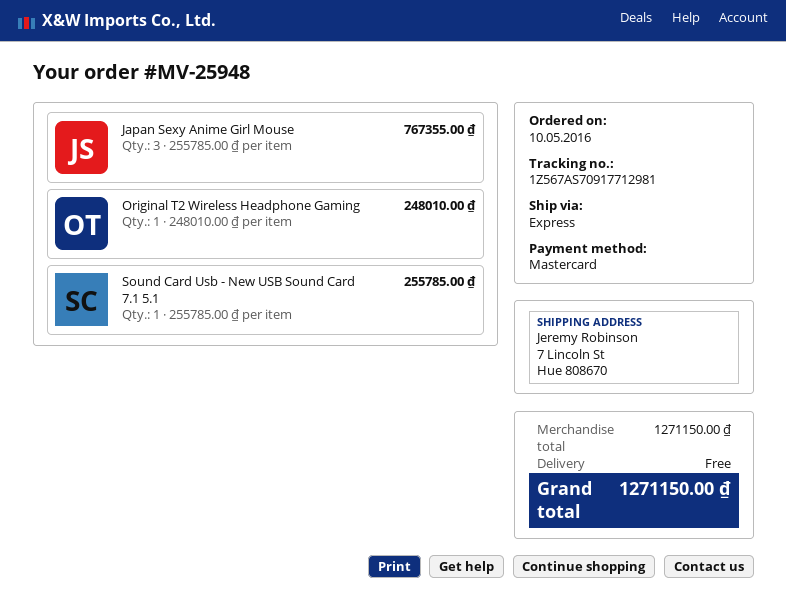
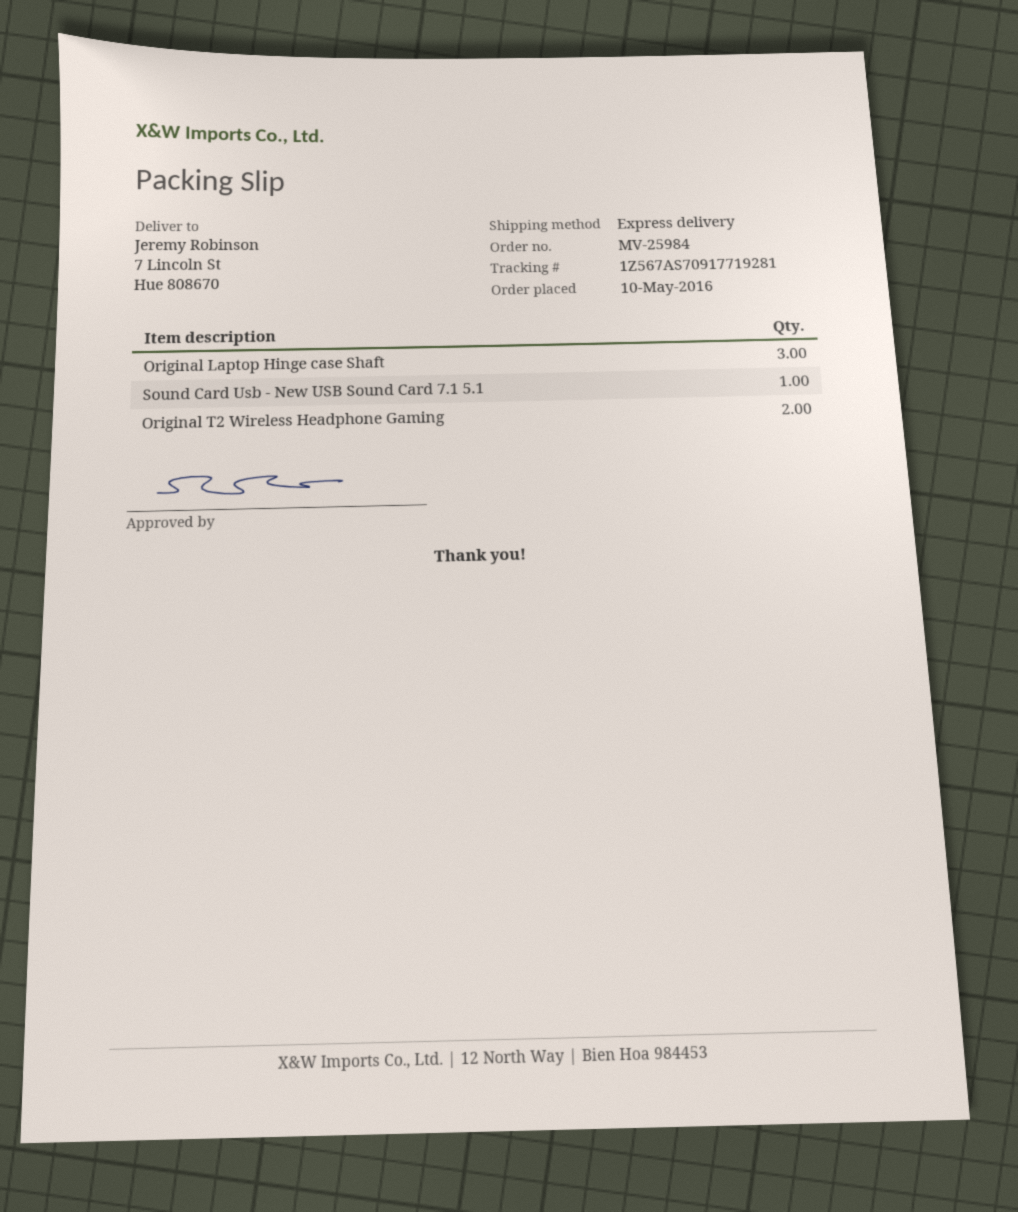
order number: MV-25948 -> MV-25984
tracking number: 1Z567AS70917712981 -> 1Z567AS70917719281
Japan Sexy Anime Girl Mouse: 3 -> none
Original T2 Wireless Headphone Gaming: 1 -> 2
Original Laptop Hinge case Shaft: none -> 3

